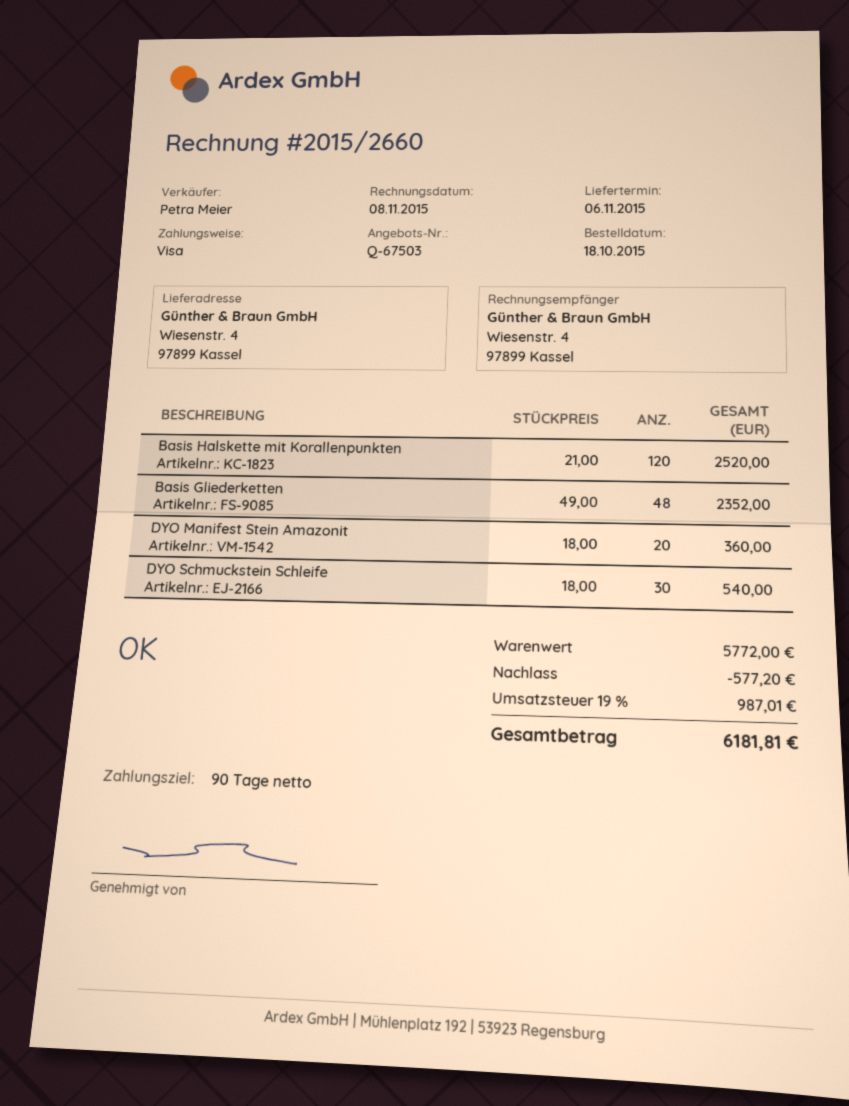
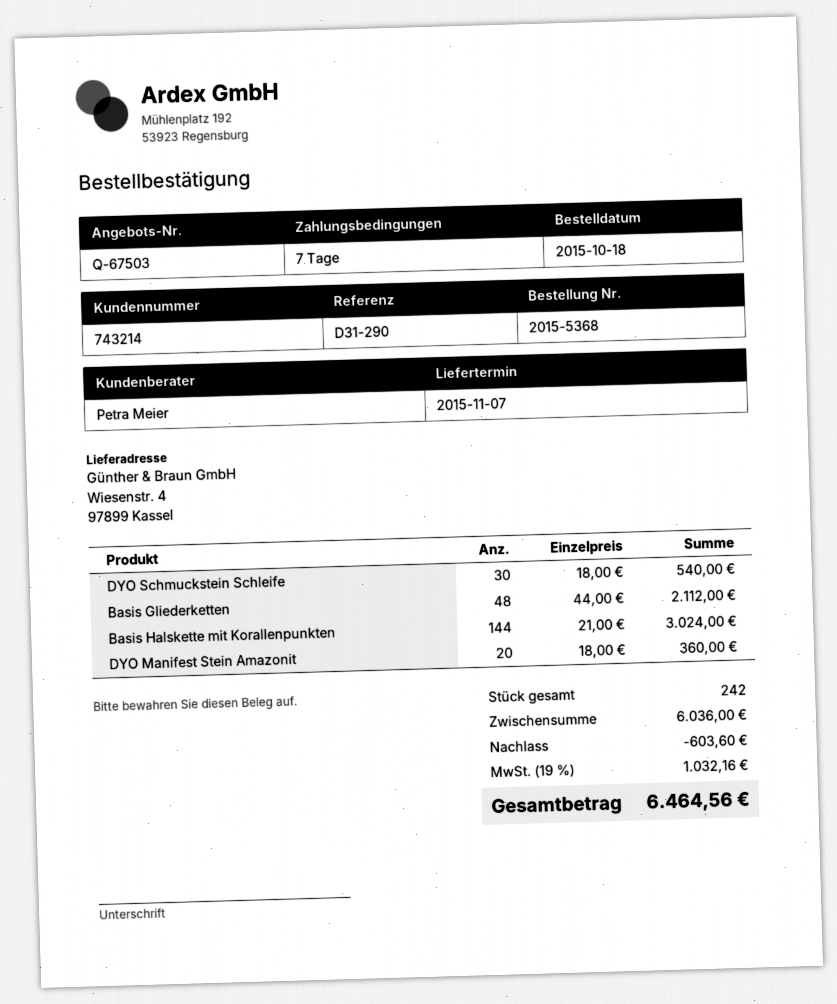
delivery date: 2015-11-06 -> 2015-11-07
payment terms: 90 days -> 7 days
Basis Halskette mit Korallenpunkten: 120 x 21.00 = 2520.00 -> 144 x 21.00 = 3024.00
Basis Gliederketten: 48 x 49.00 = 2352.00 -> 48 x 44.00 = 2112.00
subtotal: 5772.00 -> 6036.00
discount: 577.20 -> 603.60
tax: 19% = 987.01 -> 19% = 1032.16
total: 6181.81 -> 6464.56

